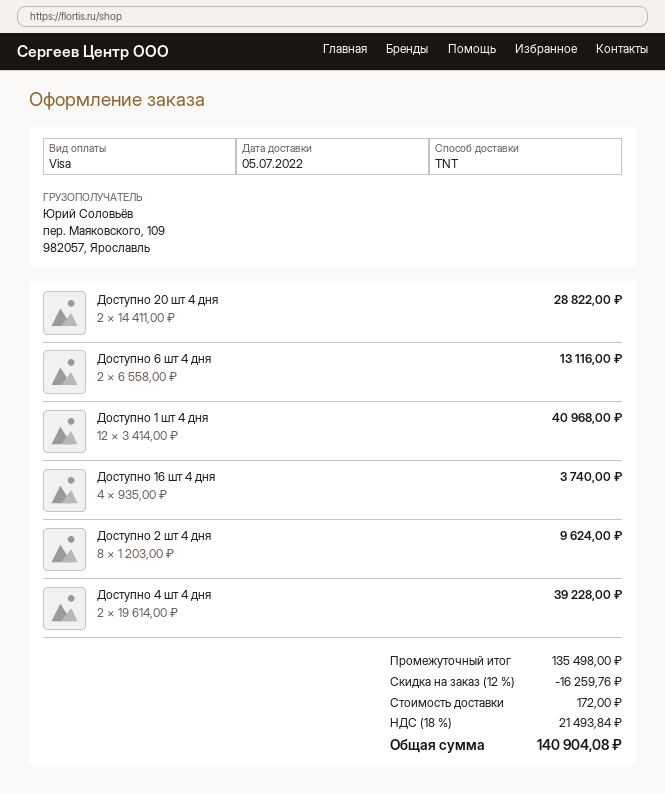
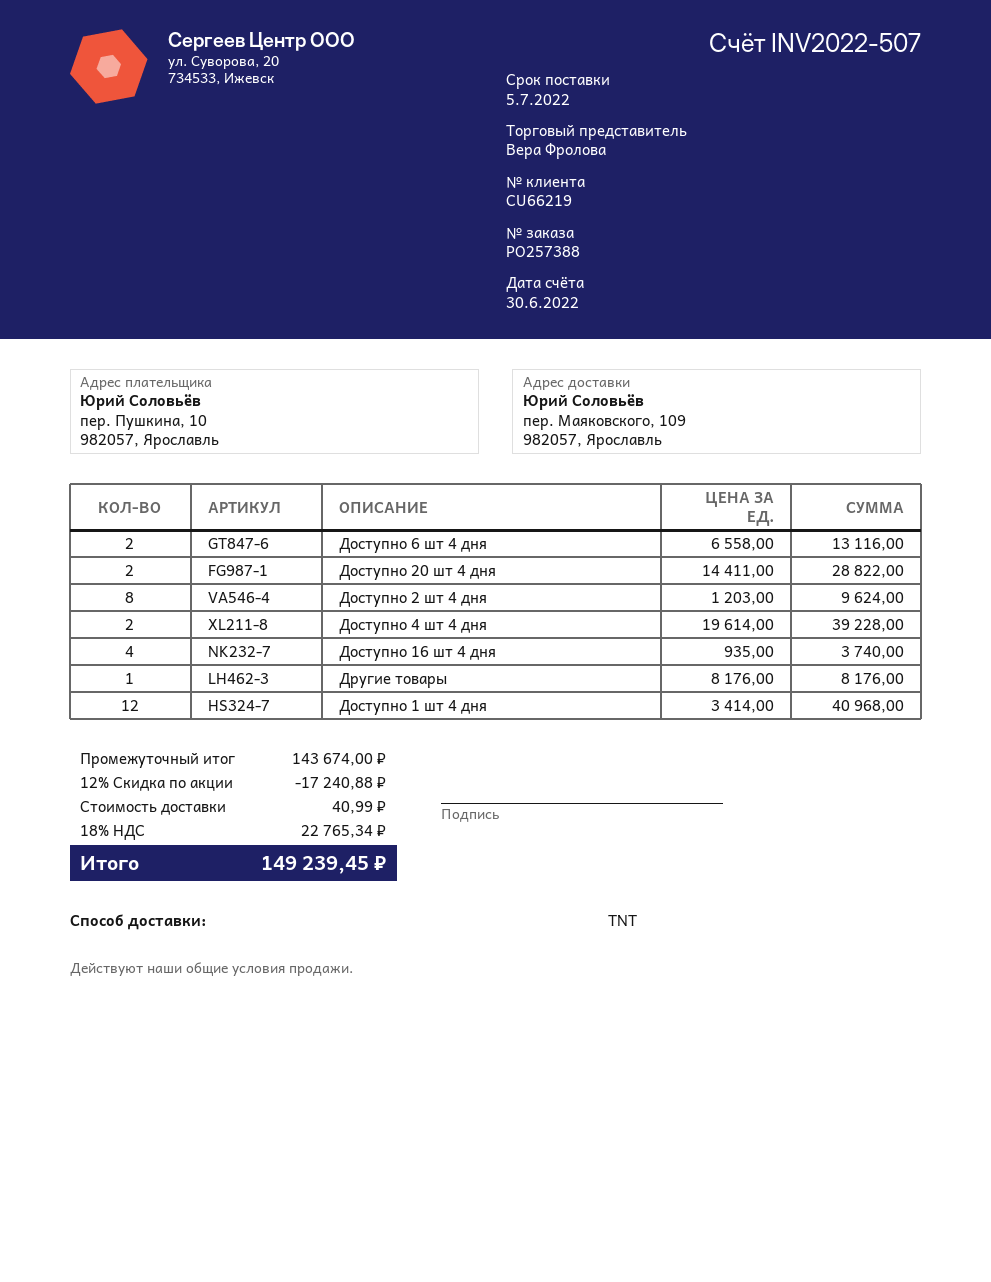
Другие товары: none -> 1 x 8176.00 = 8176.00
subtotal: 135498.00 -> 143674.00
discount: 12% = 16259.76 -> 12% = 17240.88
shipping: 172.00 -> 40.99
tax: 18% = 21493.84 -> 18% = 22765.34
total: 140904.08 -> 149239.45

